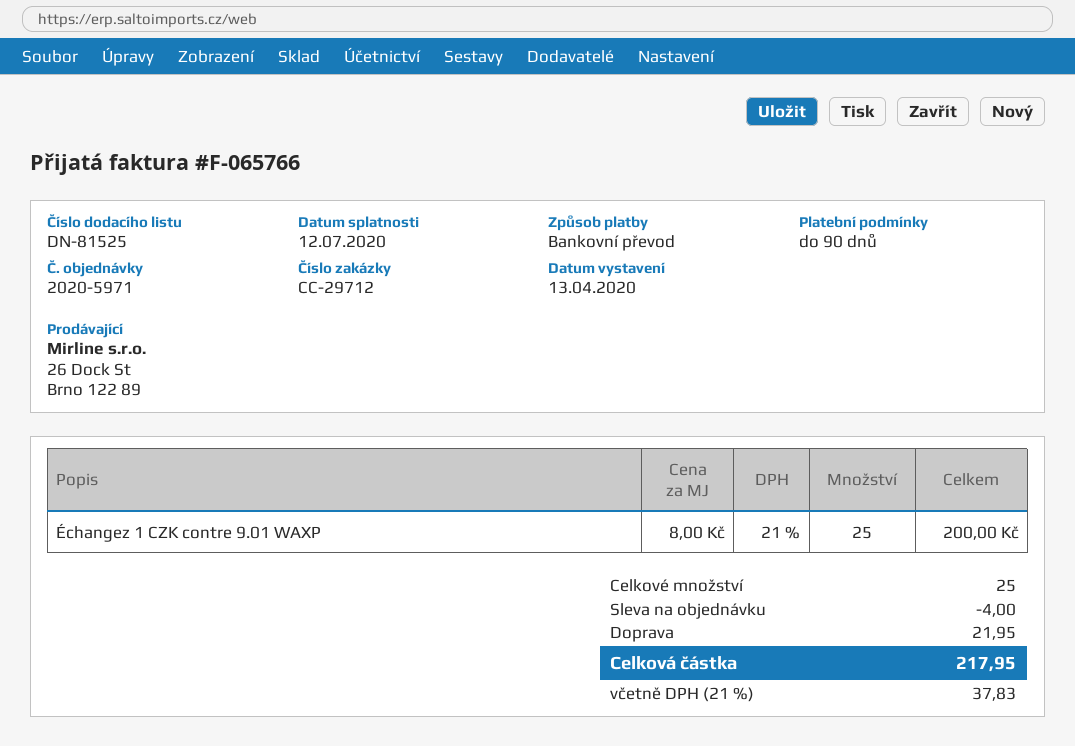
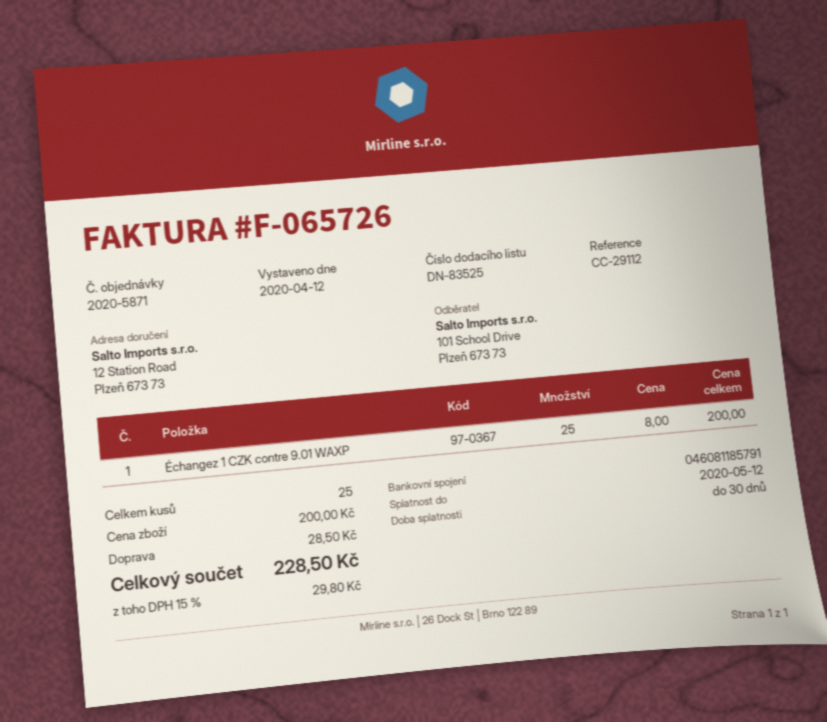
order number: 2020-5971 -> 2020-5871
delivery note number: DN-81525 -> DN-83525
invoice number: F-065766 -> F-065726
invoice date: 2020-04-13 -> 2020-04-12
payment terms: 90 days -> 30 days
due date: 2020-07-12 -> 2020-05-12
reference: CC-29712 -> CC-29112
discount: 4.00 -> none
shipping: 21.95 -> 28.50
tax: 21% = 37.83 -> 15% = 29.80
total: 217.95 -> 228.50

